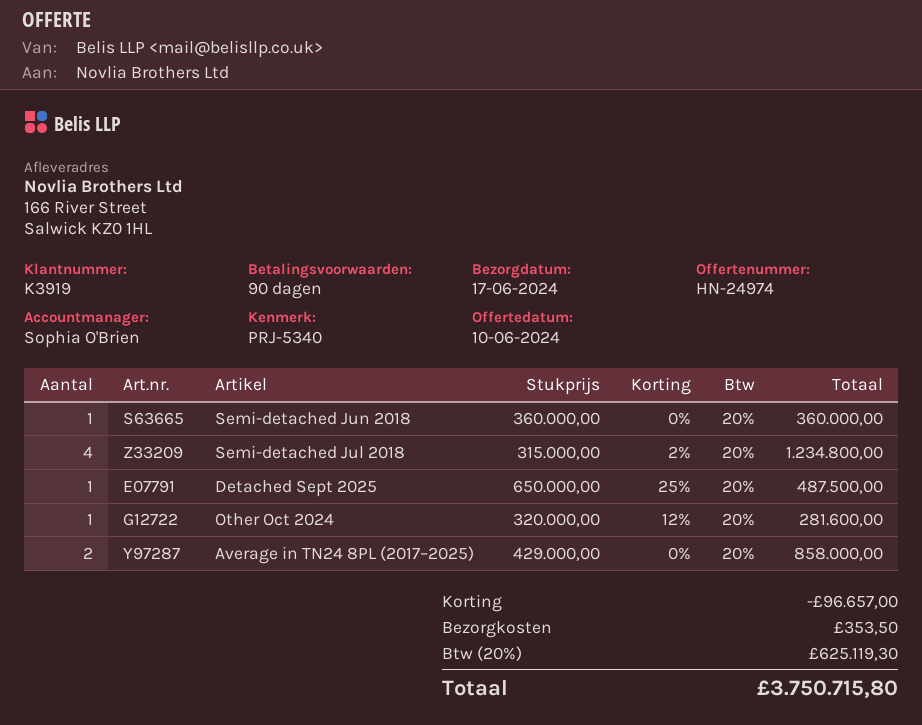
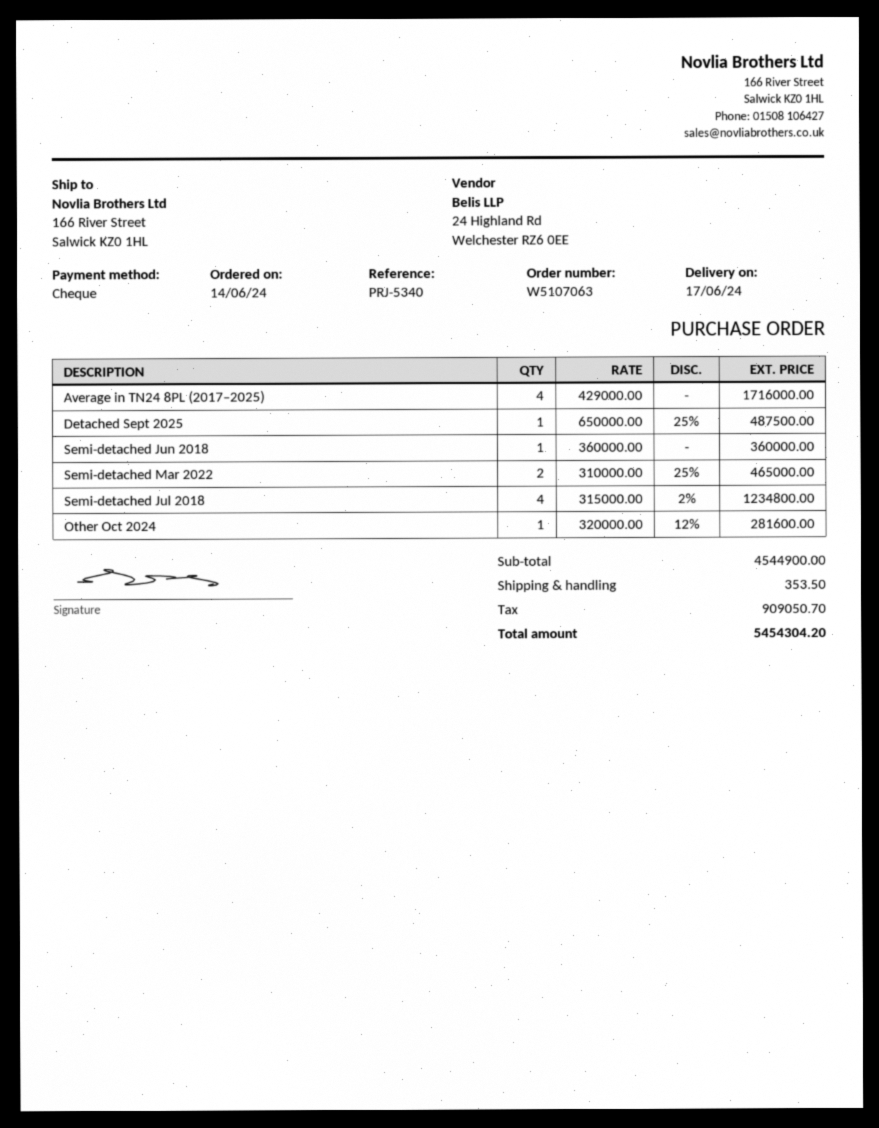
Average in TN24 8PL (2017–2025): 2 x 429000.00 = 858000.00 -> 4 x 429000.00 = 1716000.00
Semi-detached Mar 2022: none -> 2 x 310000.00 - 25% = 465000.00
discount: 96657.00 -> none
tax: 625119.30 -> 909050.70
total: 3750715.80 -> 5454304.20

